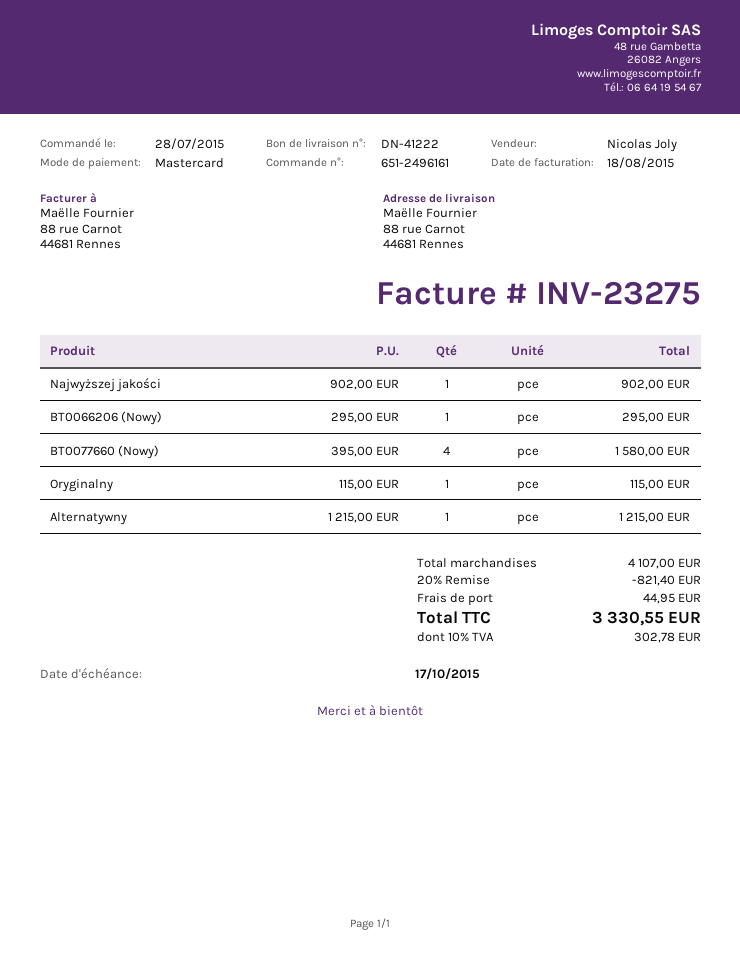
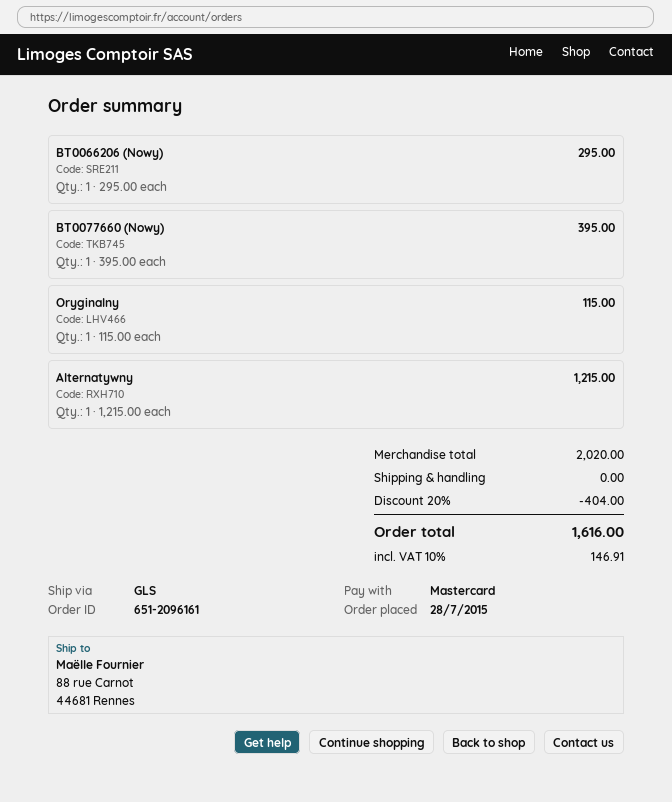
order number: 651-2496161 -> 651-2096161
Najwyższej jakości: 1 x 902.00 = 902.00 -> none
BT0077660 (Nowy): 4 x 395.00 = 1580.00 -> 1 x 395.00 = 395.00
subtotal: 4107.00 -> 2020.00
discount: 20% = 821.40 -> 20% = 404.00
shipping: 44.95 -> 0.00
tax: 10% = 302.78 -> 10% = 146.91
total: 3330.55 -> 1616.00

